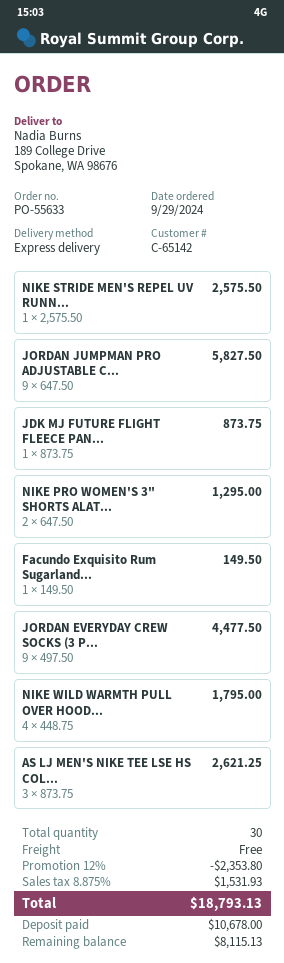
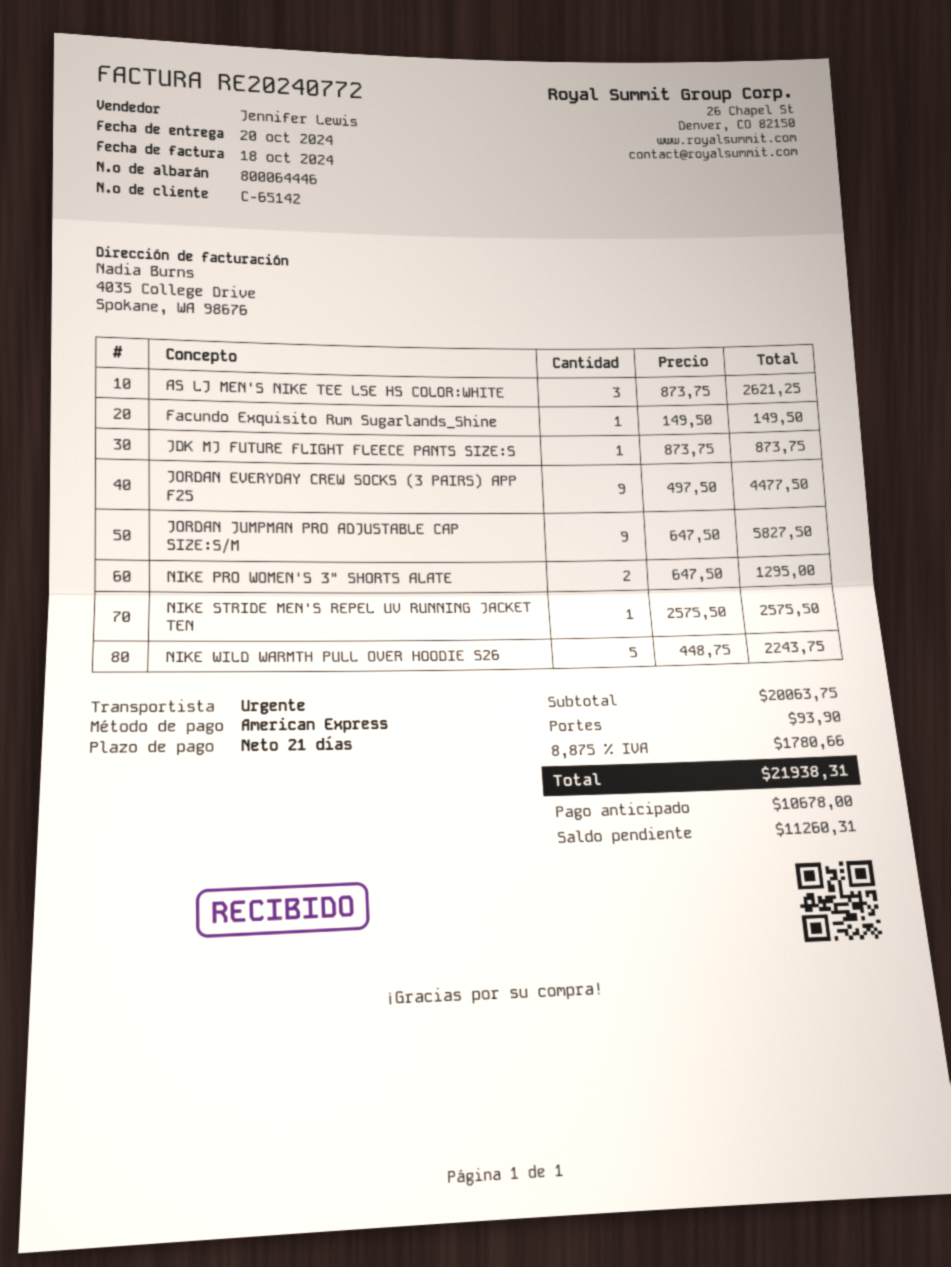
NIKE WILD WARMTH PULL OVER HOOD...: 4 x 448.75 = 1795.00 -> 5 x 448.75 = 2243.75
discount: 12% = 2353.80 -> none
shipping: 0.00 -> 93.90
tax: 8.875% = 1531.93 -> 8.875% = 1780.66
total: 18793.13 -> 21938.31
balance: 8115.13 -> 11260.31

